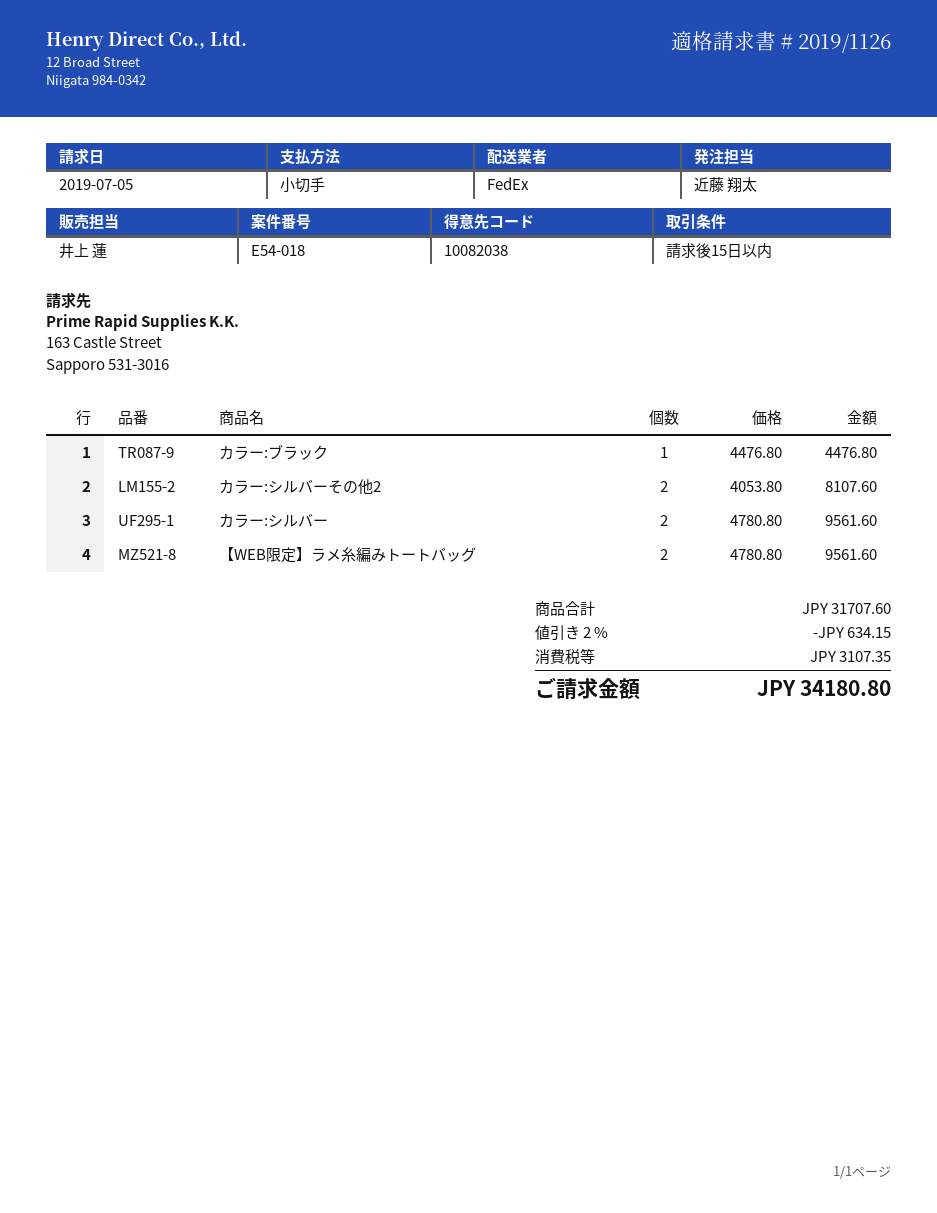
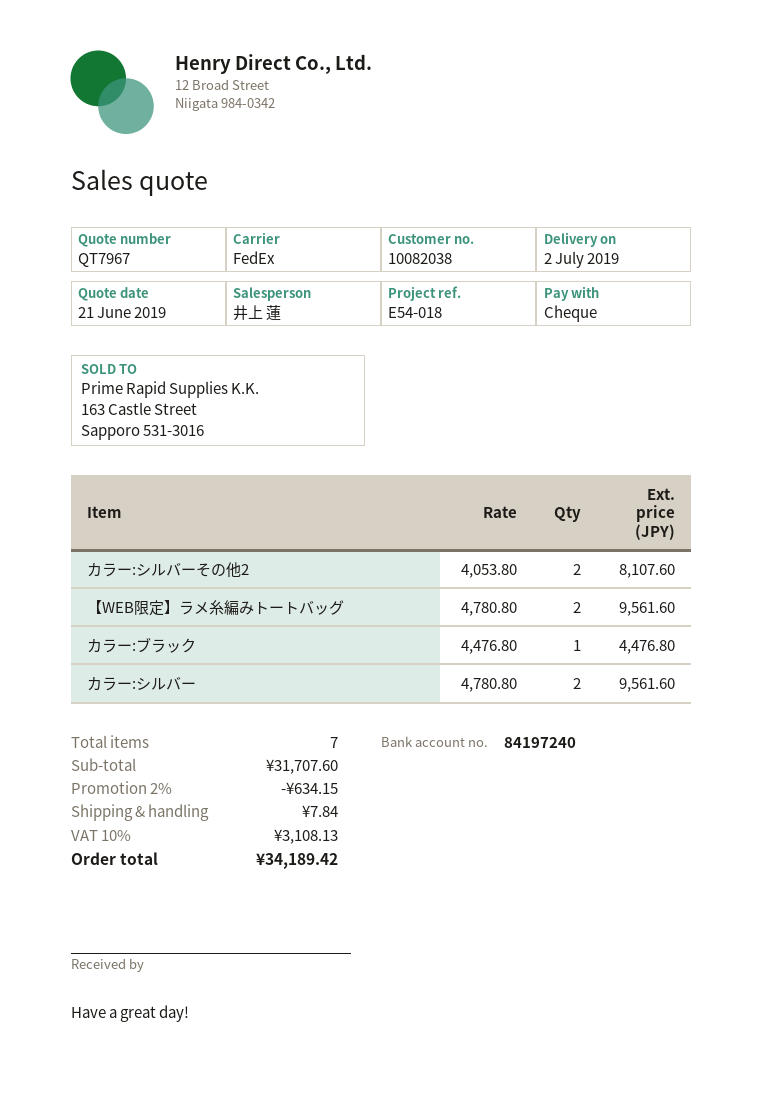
shipping: none -> 7.84
tax: 3107.35 -> 3108.13
total: 34180.80 -> 34189.42

